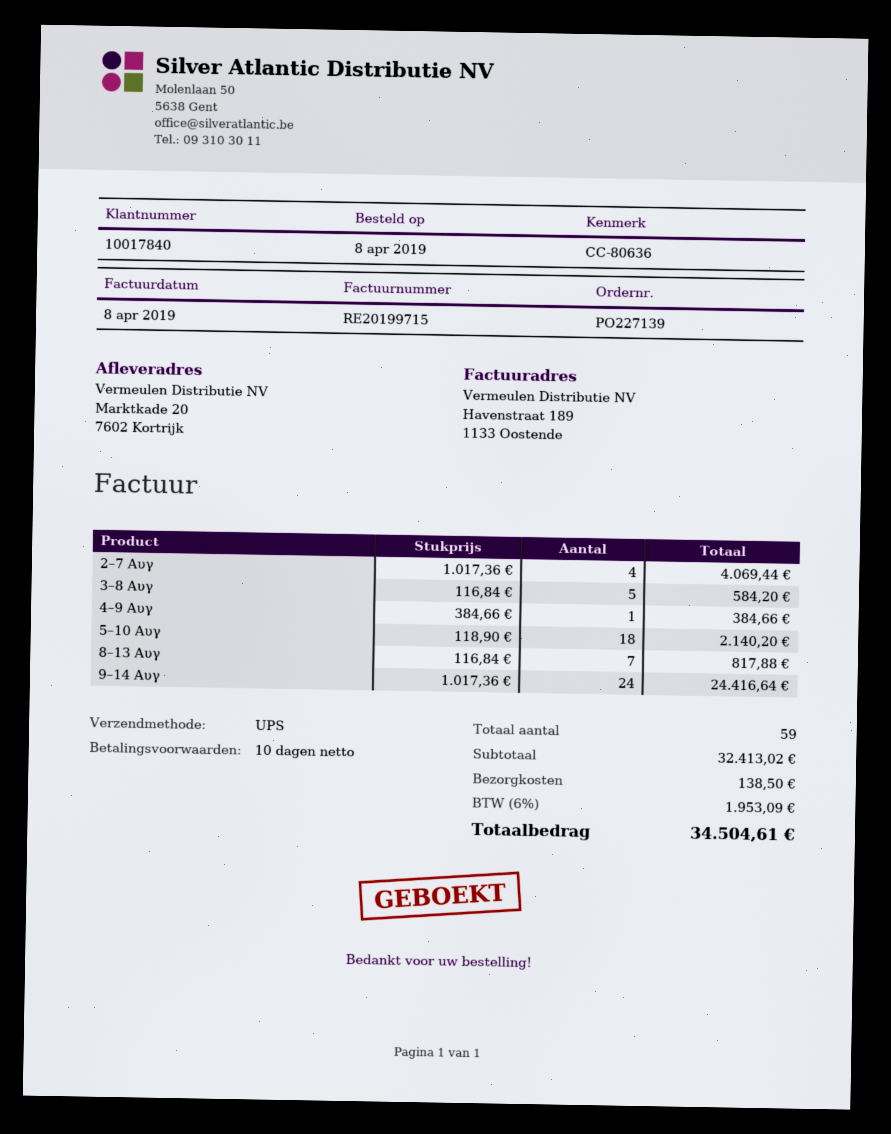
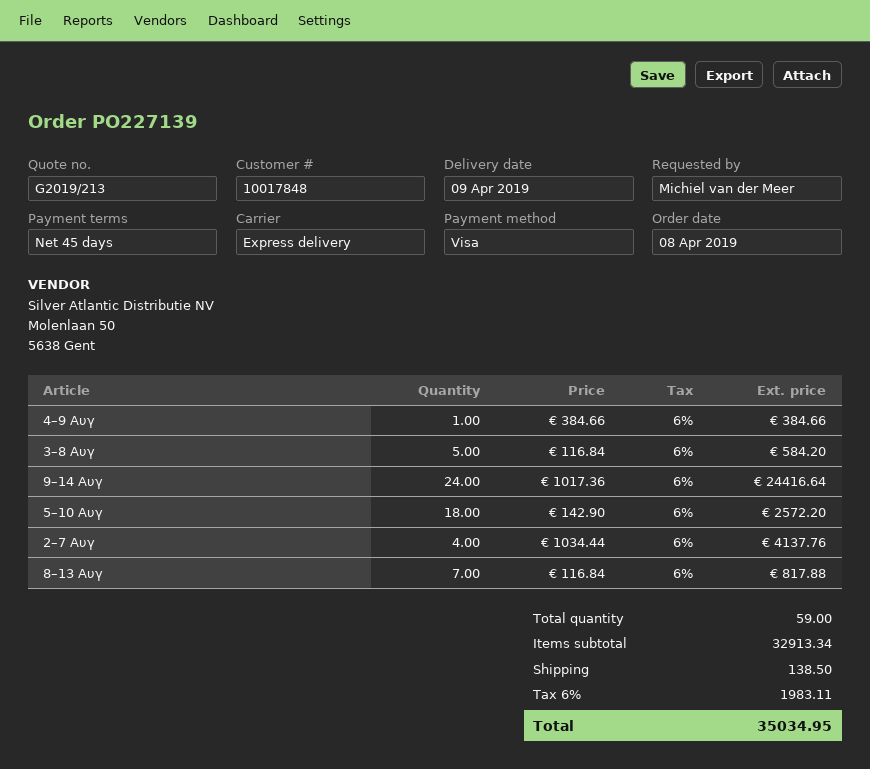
payment terms: 10 days -> 45 days
customer number: 10017840 -> 10017848
shipping method: UPS -> express
2–7 Αυγ: 4 x 1017.36 = 4069.44 -> 4 x 1034.44 = 4137.76
5–10 Αυγ: 18 x 118.90 = 2140.20 -> 18 x 142.90 = 2572.20
subtotal: 32413.02 -> 32913.34
tax: 6% = 1953.09 -> 6% = 1983.11
total: 34504.61 -> 35034.95

